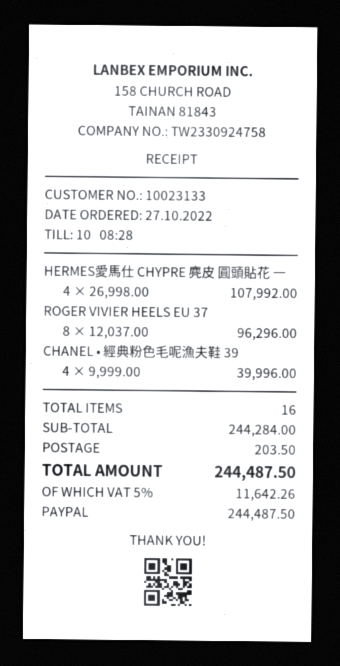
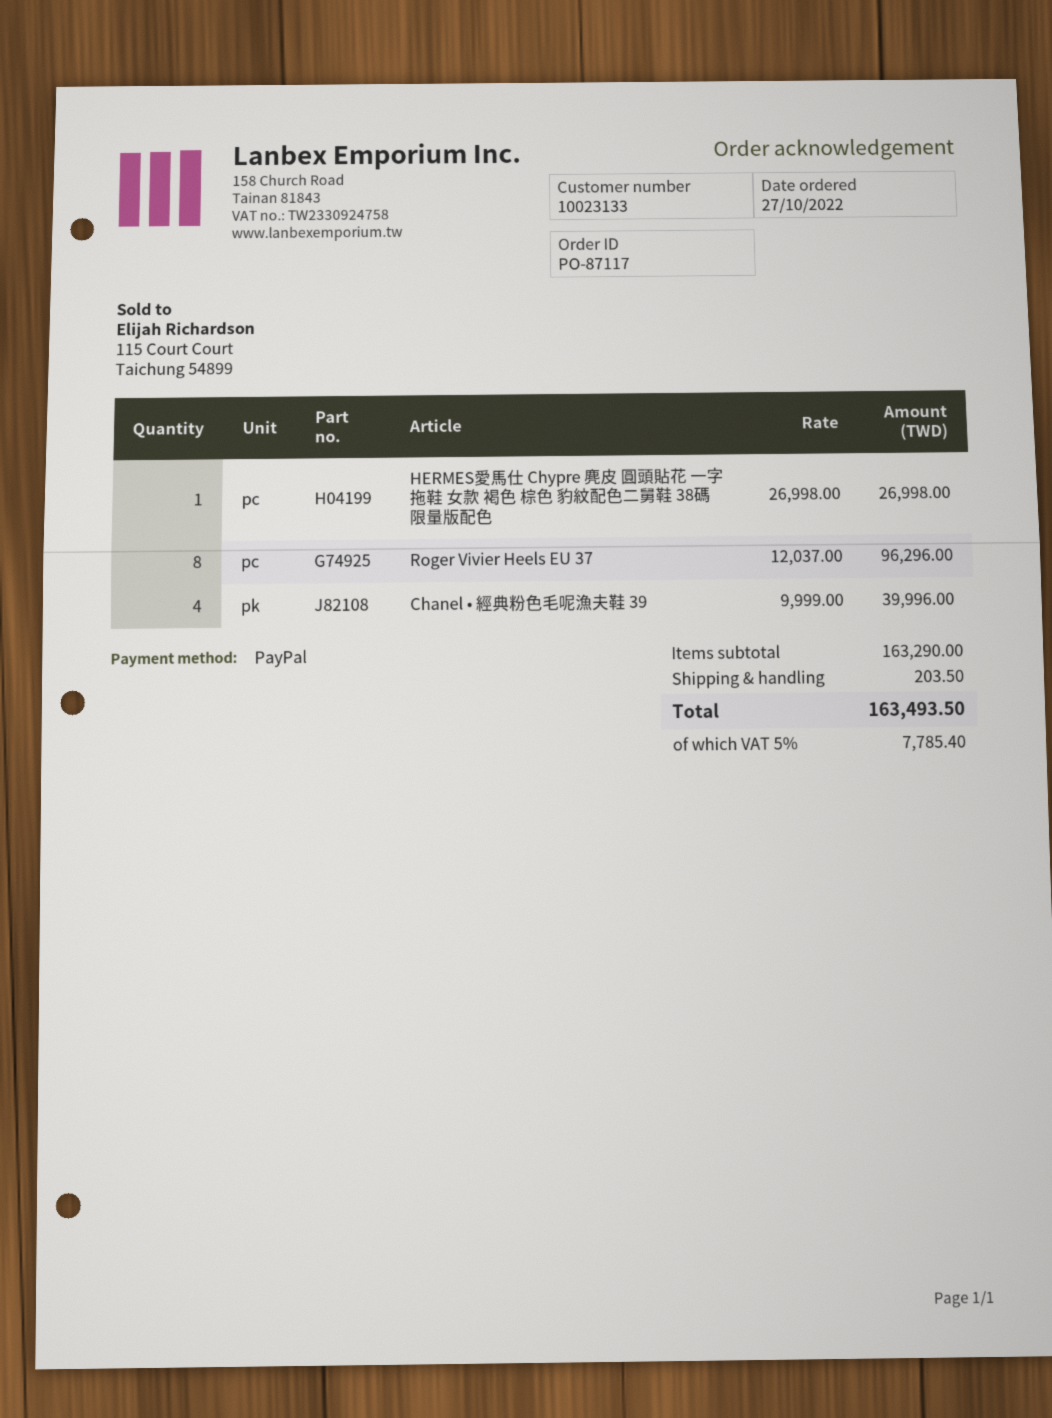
HERMES愛馬仕 CHYPRE 麂皮 圓頭貼花 一: 4 x 26998.00 = 107992.00 -> 1 x 26998.00 = 26998.00
subtotal: 244284.00 -> 163290.00
tax: 5% = 11642.26 -> 5% = 7785.40
total: 244487.50 -> 163493.50

